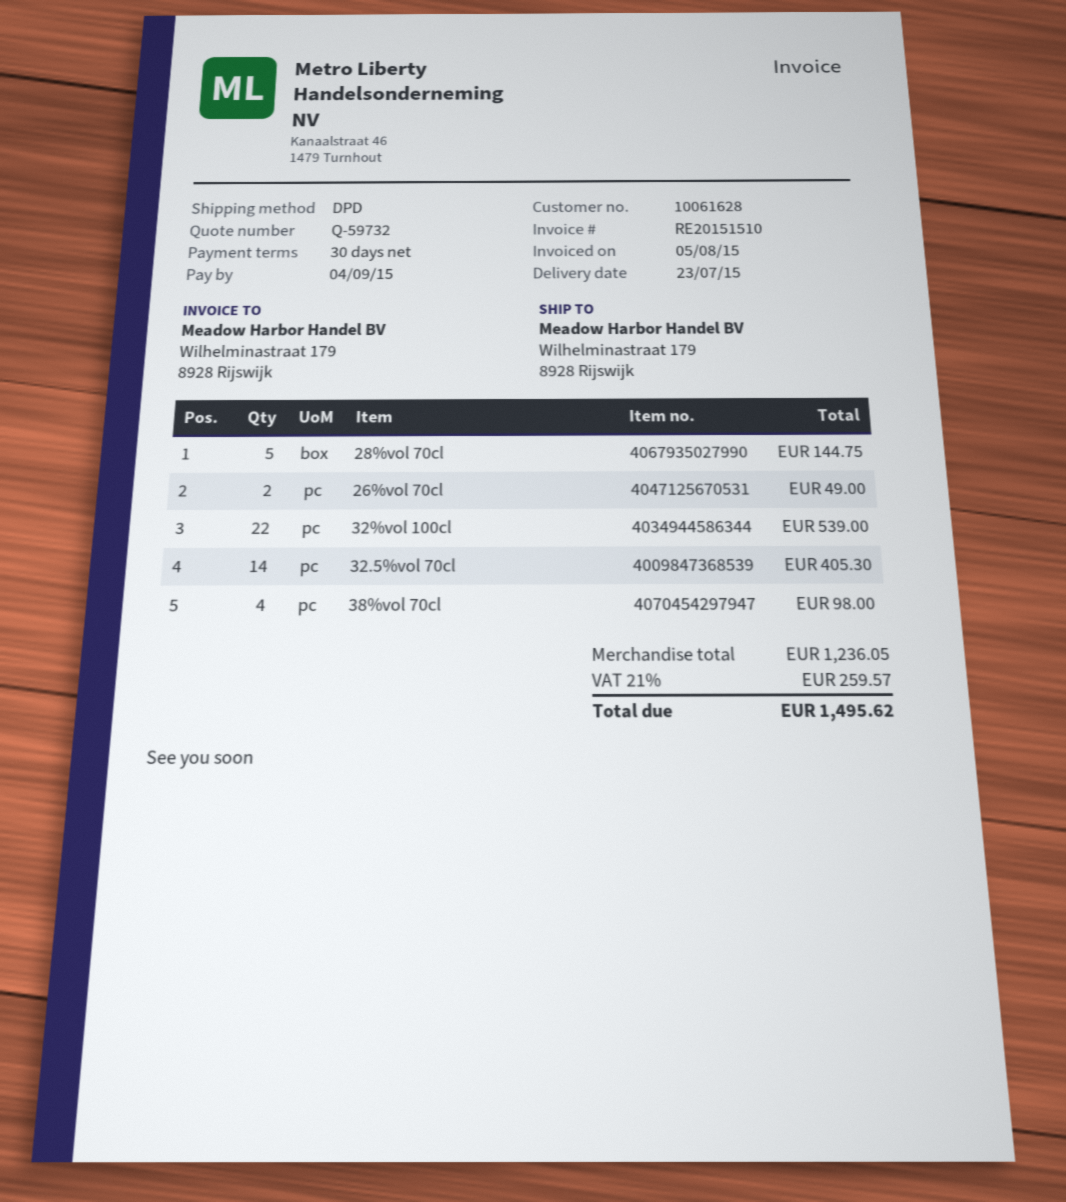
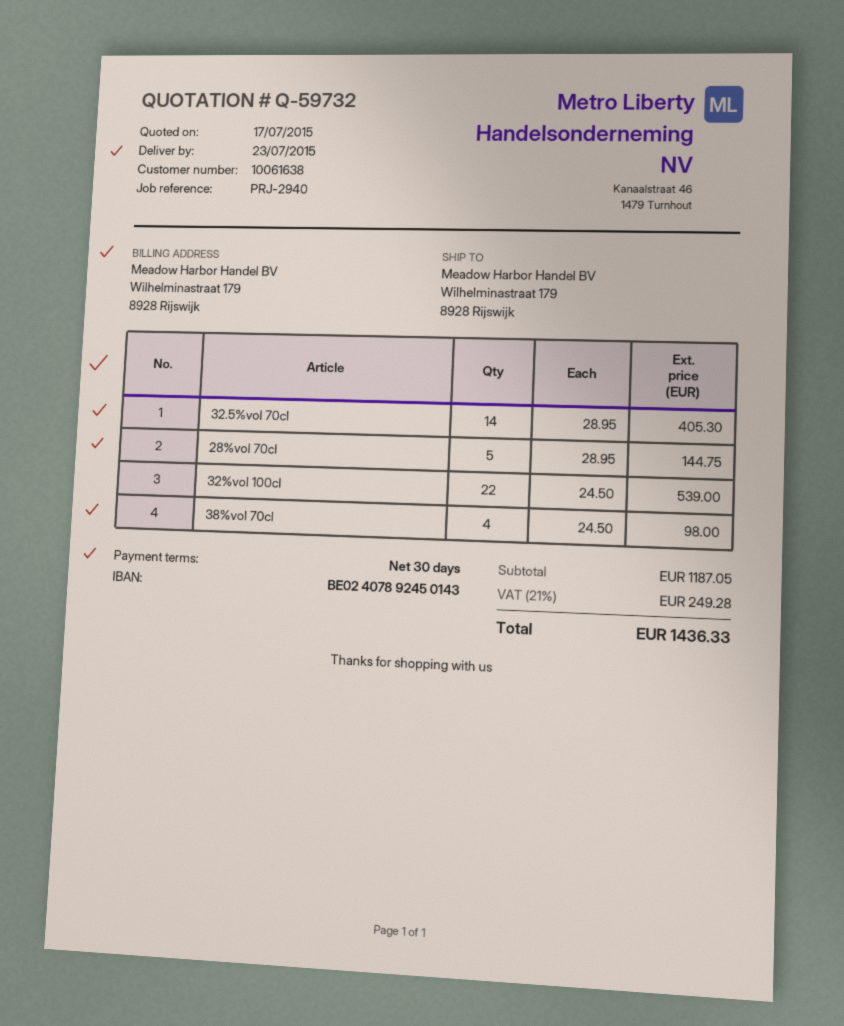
customer number: 10061628 -> 10061638
26%vol 70cl: 2 for 49.00 -> none
subtotal: 1236.05 -> 1187.05
tax: 21% = 259.57 -> 21% = 249.28
total: 1495.62 -> 1436.33

